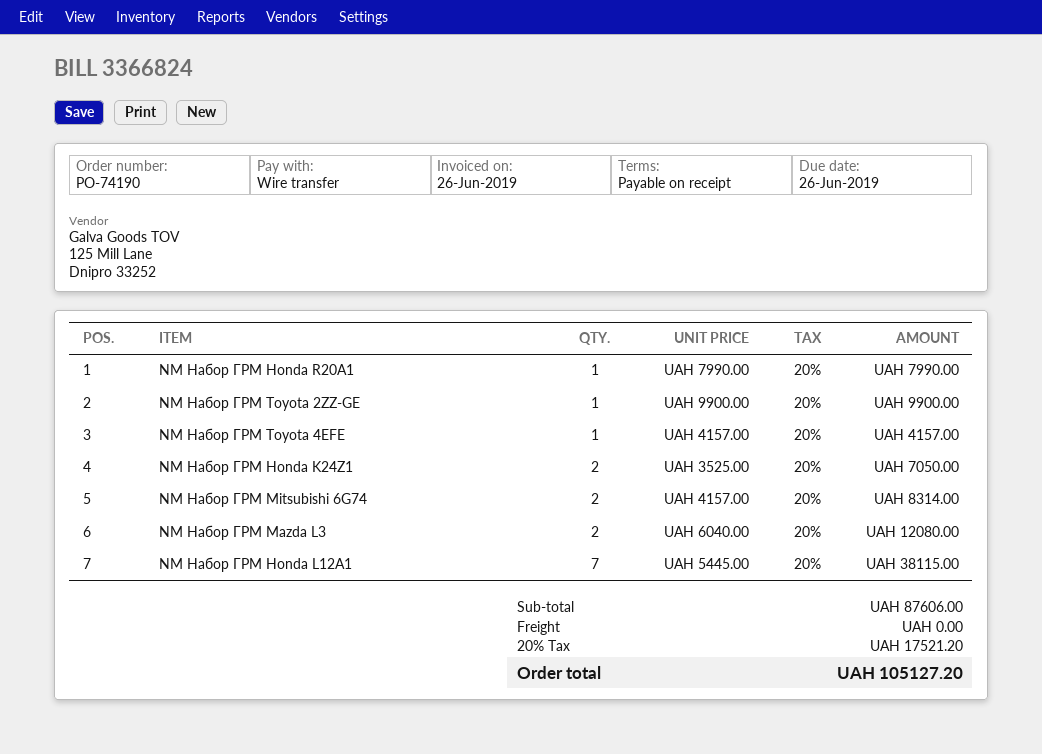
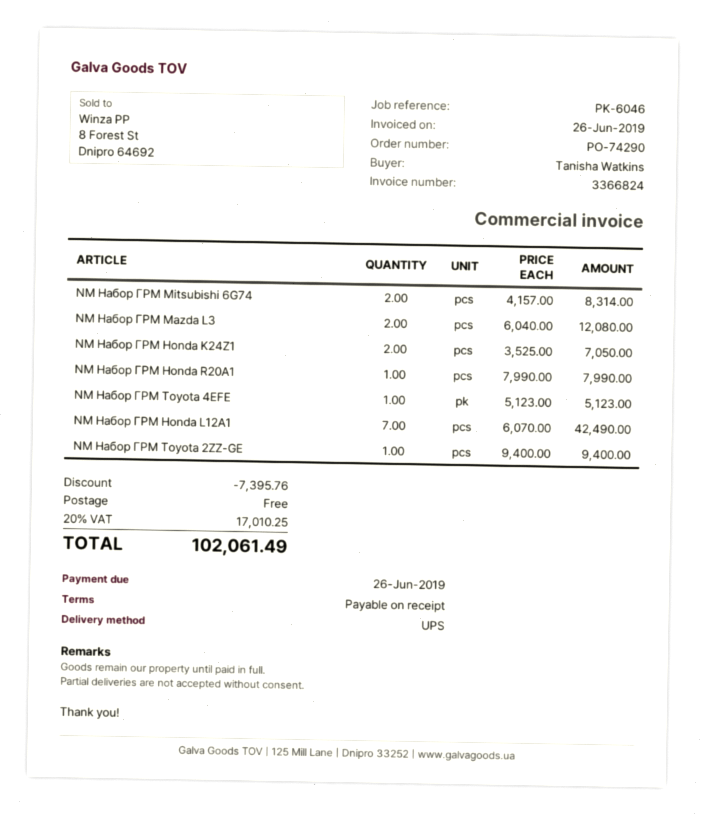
order number: PO-74190 -> PO-74290
NM Набор ГРМ Toyota 2ZZ-GE: 1 x 9900.00 = 9900.00 -> 1 x 9400.00 = 9400.00
NM Набор ГРМ Toyota 4EFE: 1 x 4157.00 = 4157.00 -> 1 x 5123.00 = 5123.00
NM Набор ГРМ Honda L12A1: 7 x 5445.00 = 38115.00 -> 7 x 6070.00 = 42490.00
discount: none -> 7395.76
tax: 20% = 17521.20 -> 20% = 17010.25
total: 105127.20 -> 102061.49

